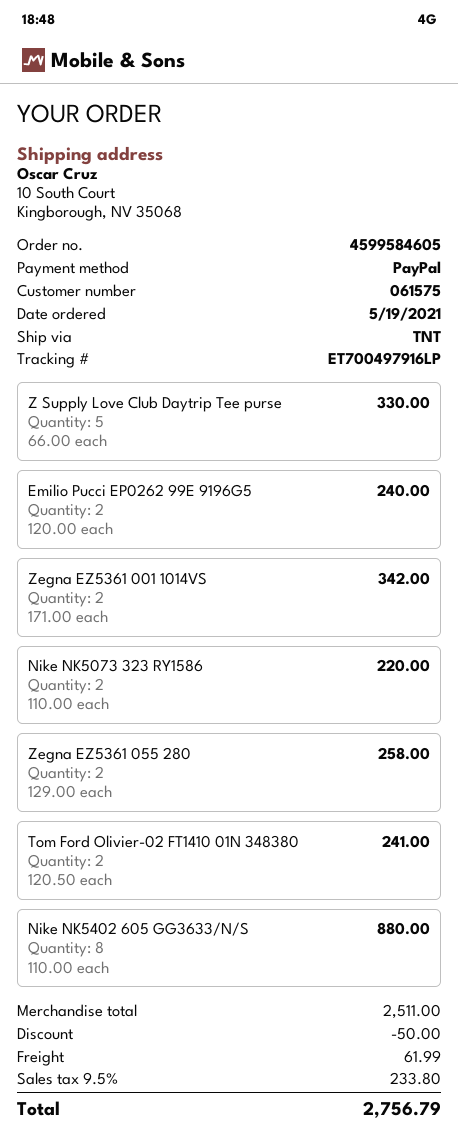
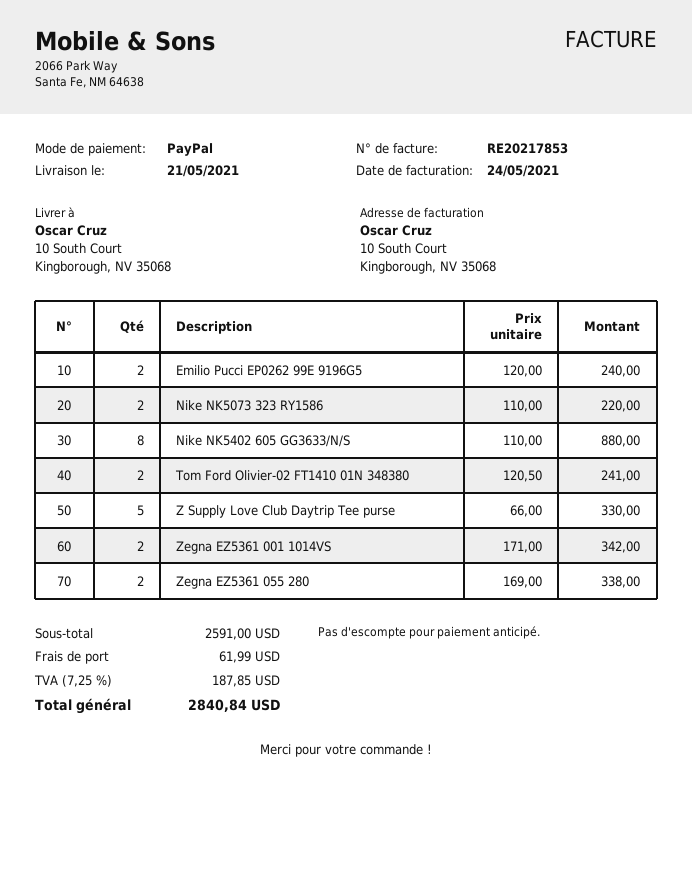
Zegna EZ5361 055 280: 2 x 129.00 = 258.00 -> 2 x 169.00 = 338.00
subtotal: 2511.00 -> 2591.00
discount: 50.00 -> none
tax: 9.5% = 233.80 -> 7.25% = 187.85
total: 2756.79 -> 2840.84

